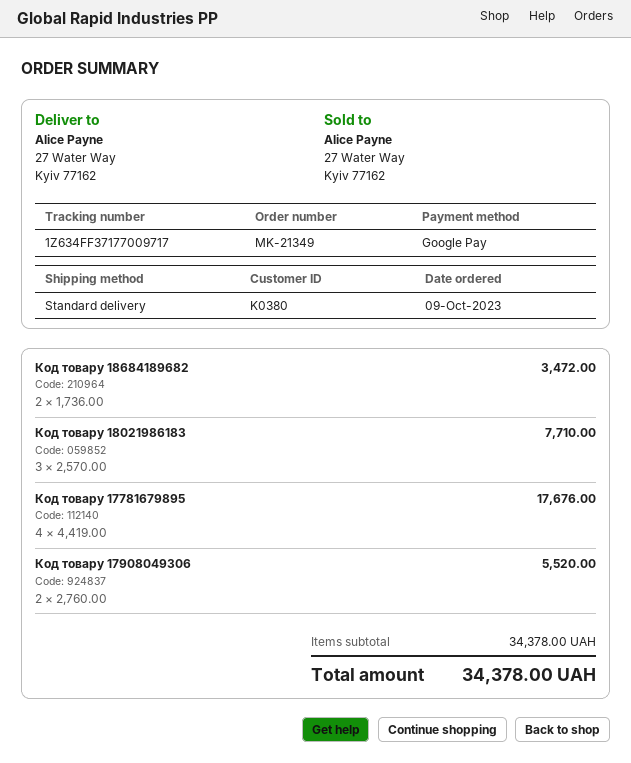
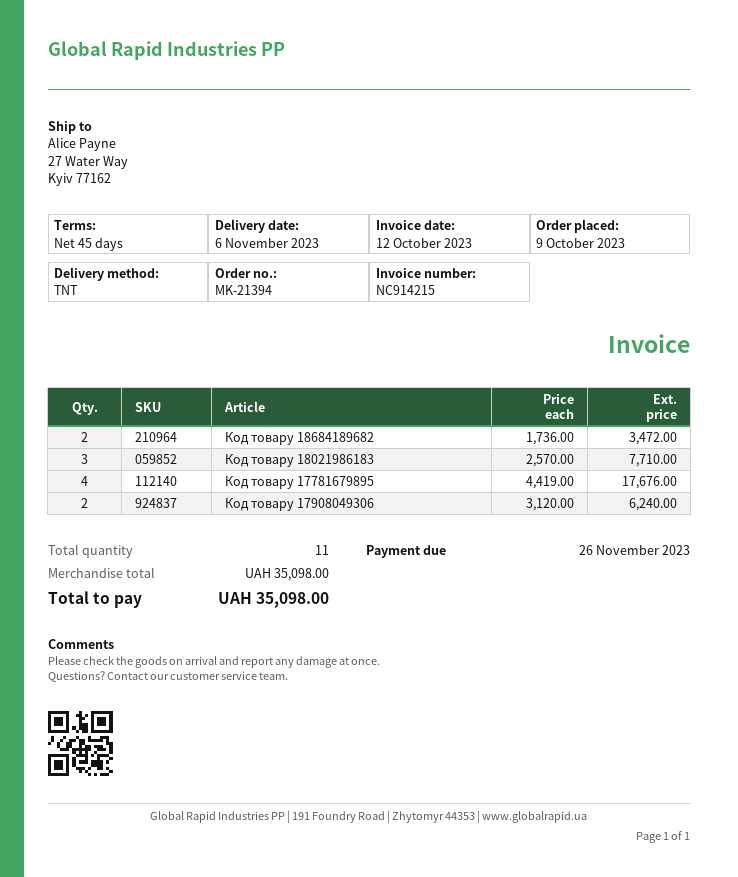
order number: MK-21349 -> MK-21394
shipping method: standard -> TNT
Код товару 17908049306: 2 x 2760.00 = 5520.00 -> 2 x 3120.00 = 6240.00
subtotal: 34378.00 -> 35098.00
total: 34378.00 -> 35098.00

